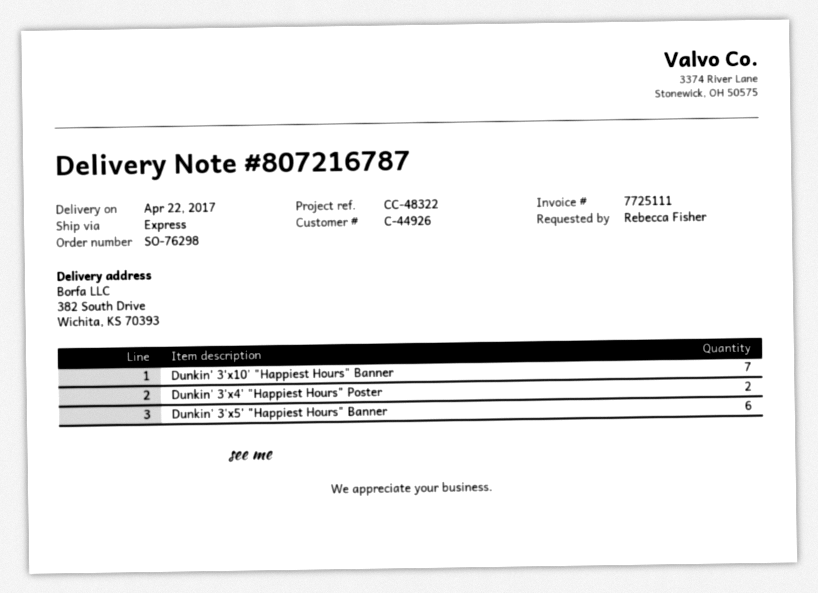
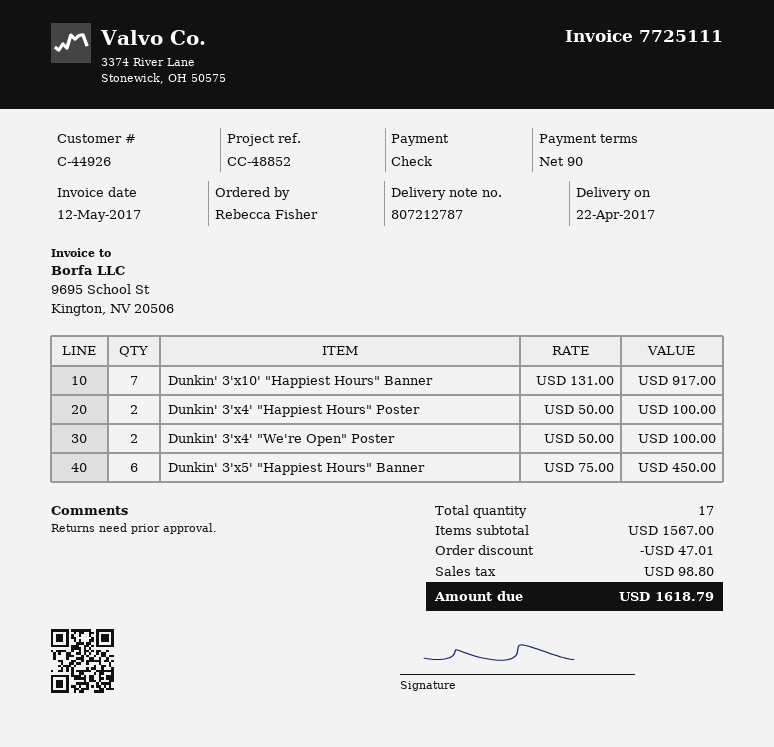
delivery note number: 807216787 -> 807212787
reference: CC-48322 -> CC-48852
Dunkin' 3'x4' "We're Open" Poster: none -> 2

